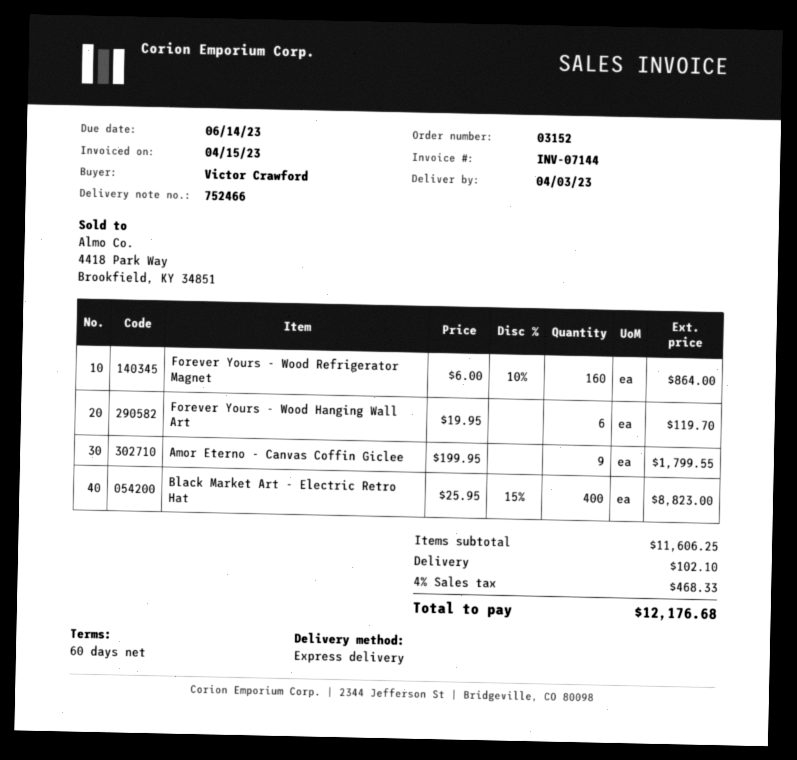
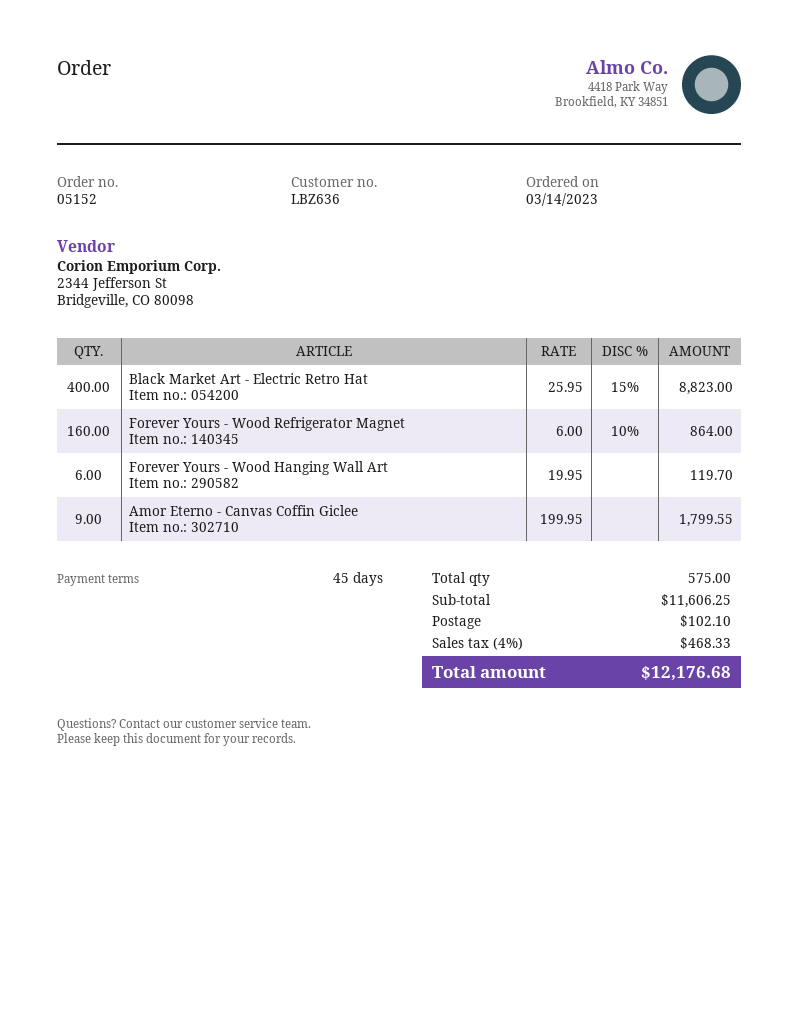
order number: 03152 -> 05152
payment terms: 60 days -> 45 days

